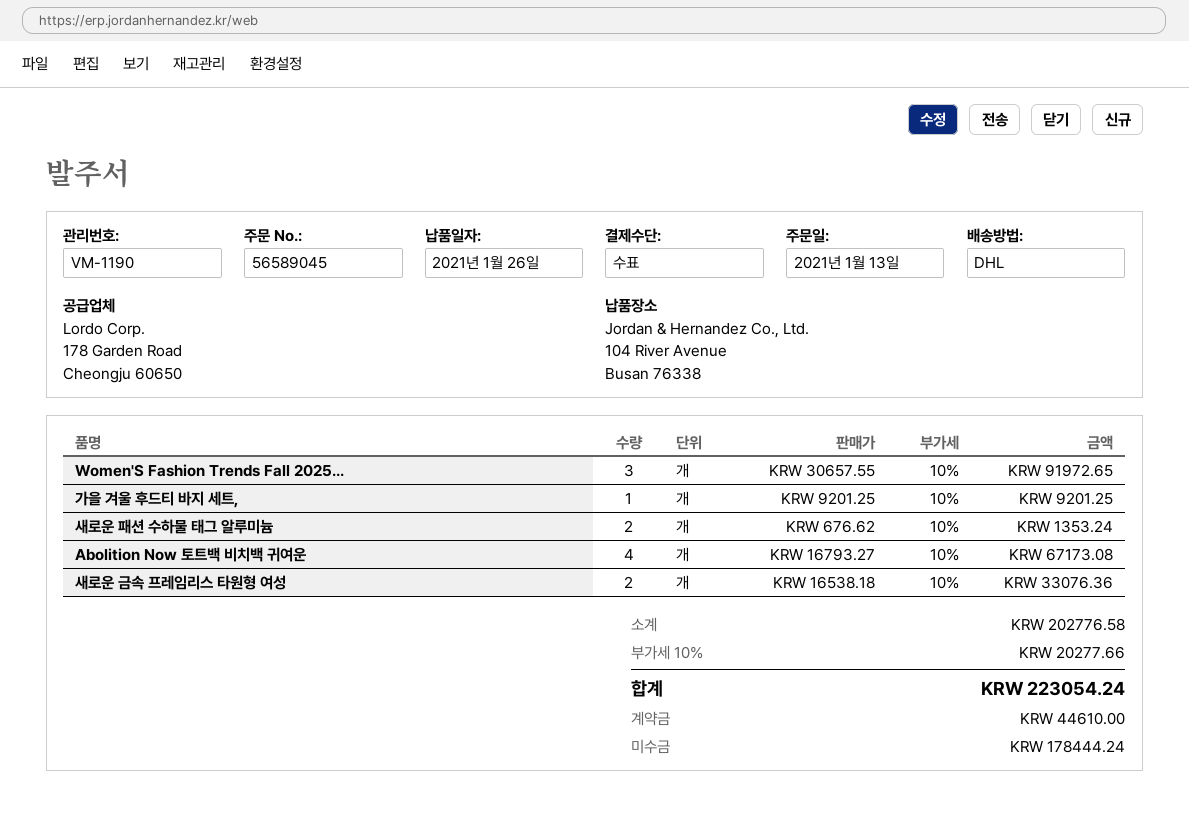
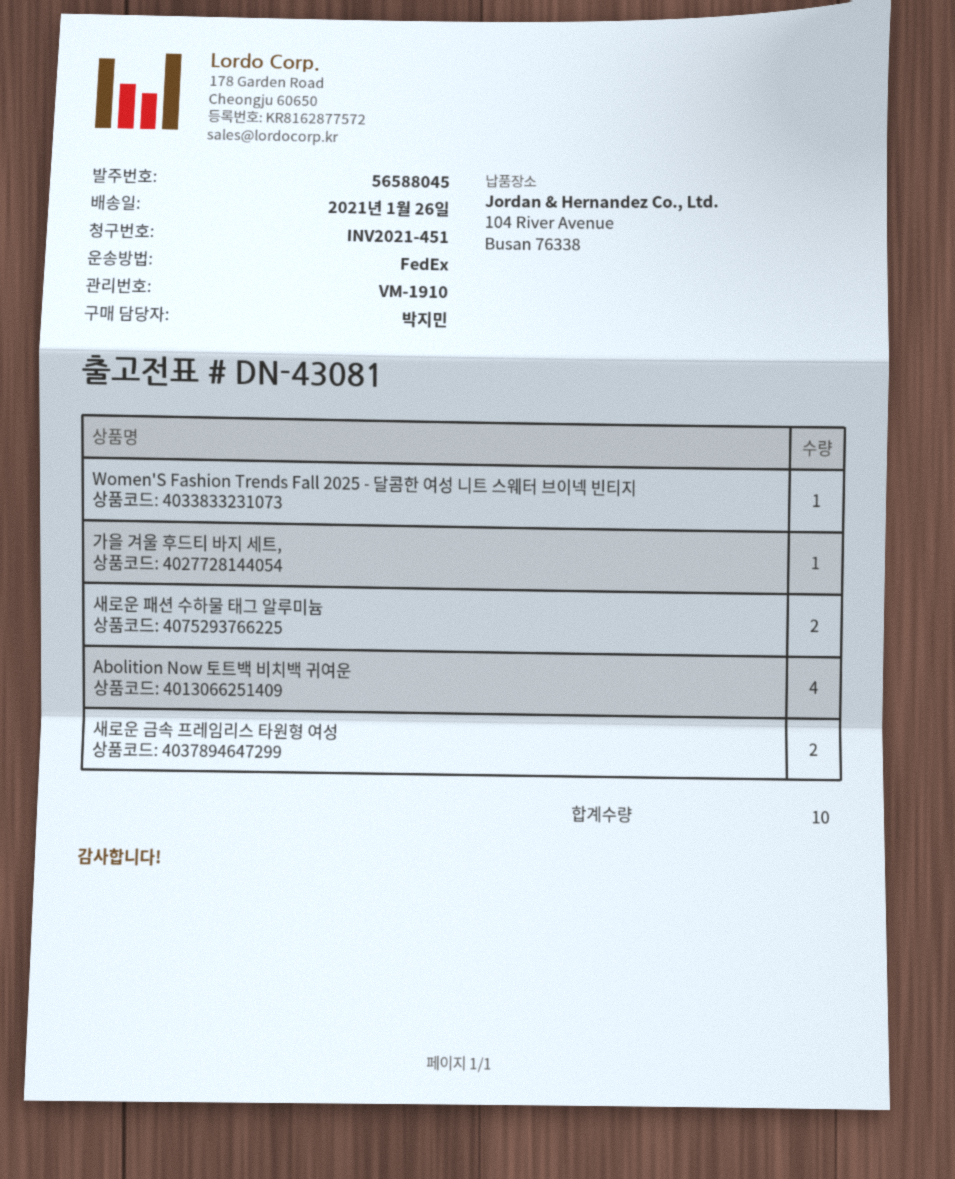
order number: 56589045 -> 56588045
reference: VM-1190 -> VM-1910
shipping method: DHL -> FedEx
Women'S Fashion Trends Fall 2025...: 3 -> 1

